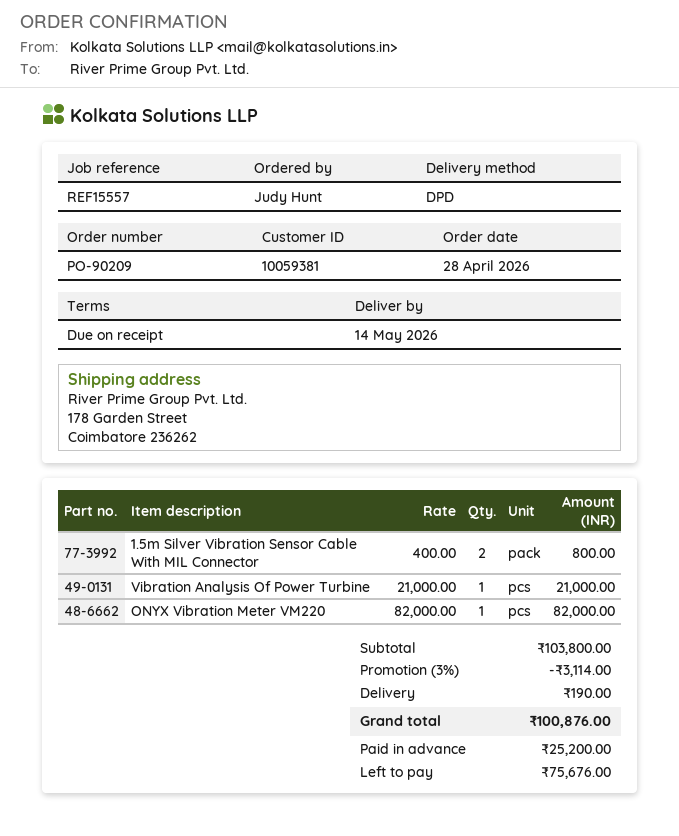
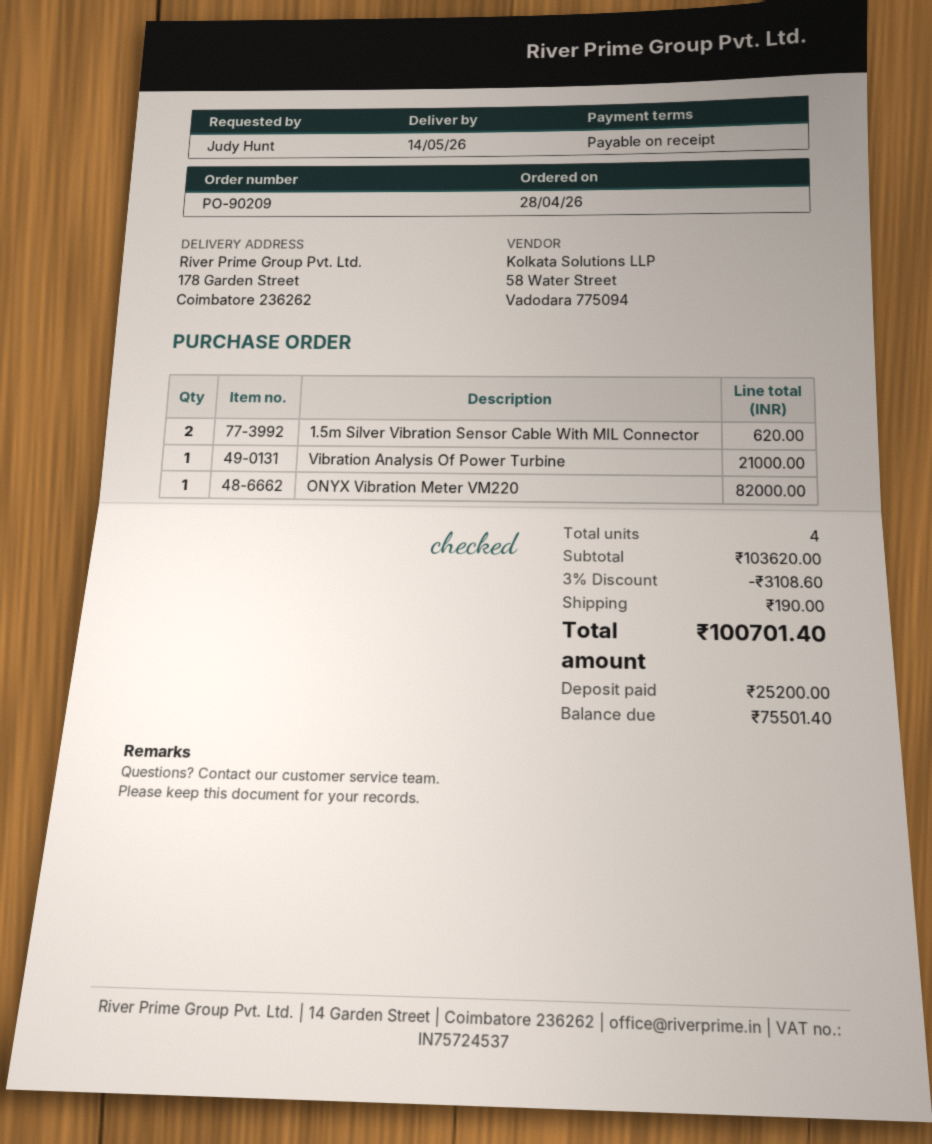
1.5m Silver Vibration Sensor Cable With MIL Connector: 2 for 800.00 -> 2 for 620.00
subtotal: 103800.00 -> 103620.00
discount: 3% = 3114.00 -> 3% = 3108.60
total: 100876.00 -> 100701.40
balance: 75676.00 -> 75501.40

